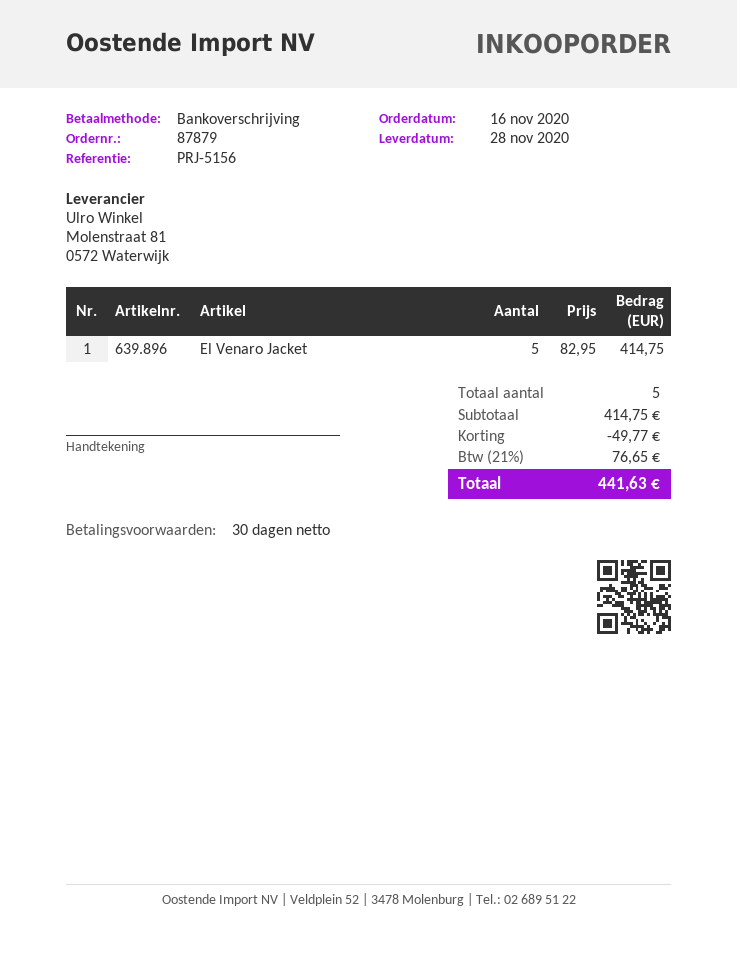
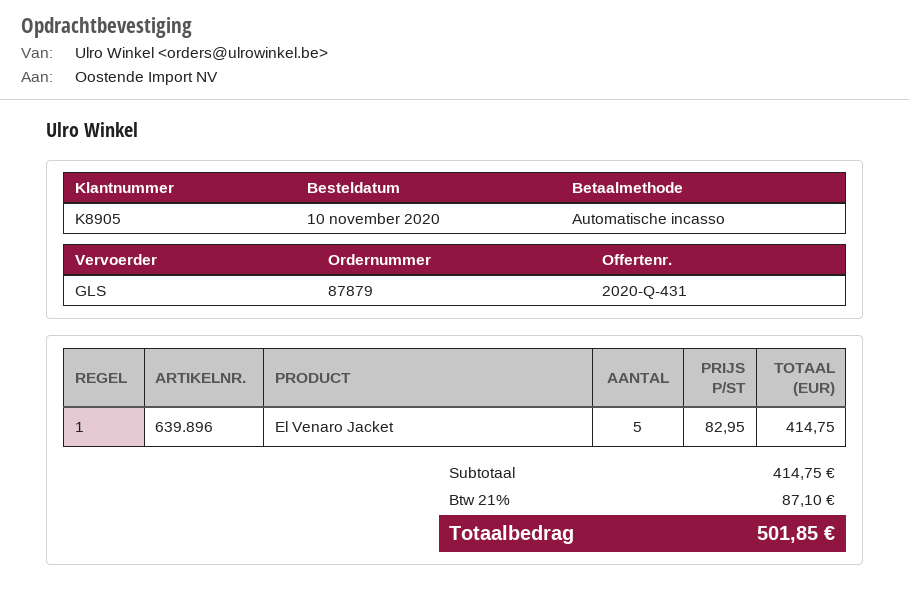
order date: 2020-11-16 -> 2020-11-10
payment method: bank transfer -> direct debit
discount: 49.77 -> none
tax: 21% = 76.65 -> 21% = 87.10
total: 441.63 -> 501.85

